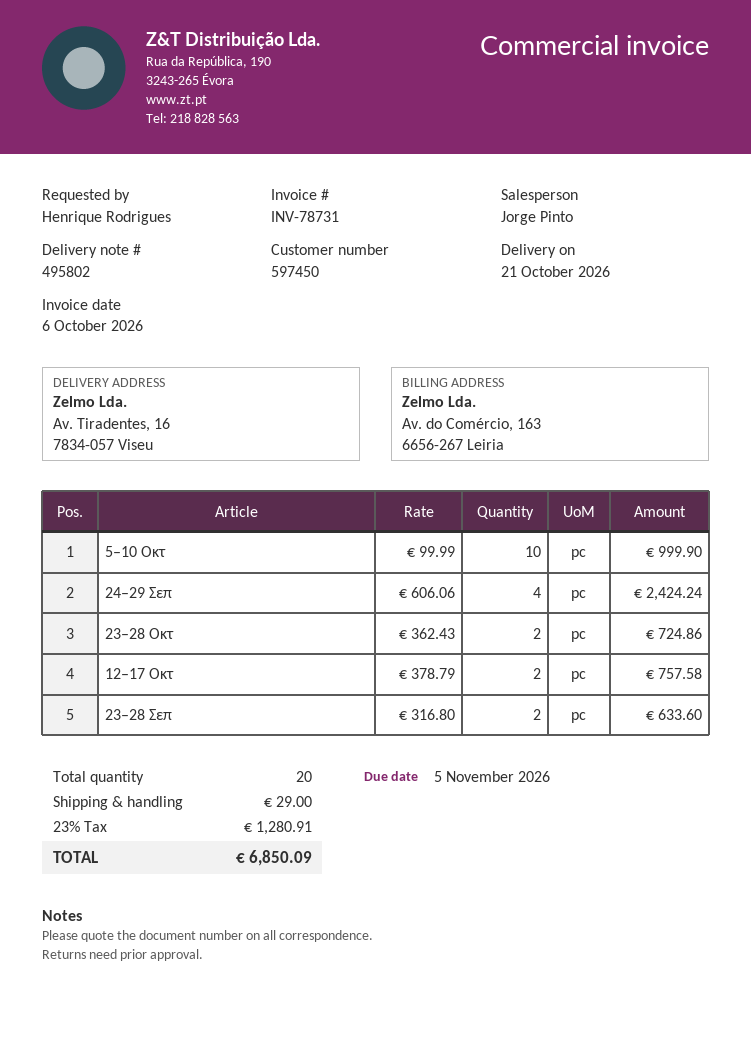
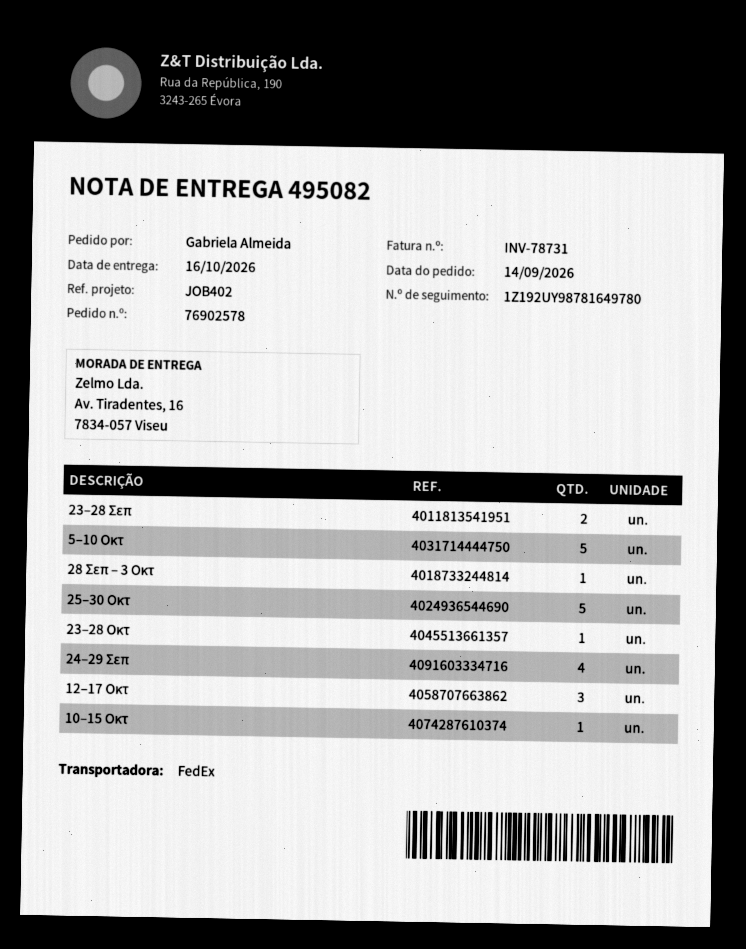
delivery note number: 495802 -> 495082
delivery date: 2026-10-21 -> 2026-10-16
ordered by: Henrique Rodrigues -> Gabriela Almeida
5–10 Οκτ: 10 -> 5
23–28 Οκτ: 2 -> 1
12–17 Οκτ: 2 -> 3
28 Σεπ – 3 Οκτ: none -> 1
25–30 Οκτ: none -> 5
10–15 Οκτ: none -> 1

